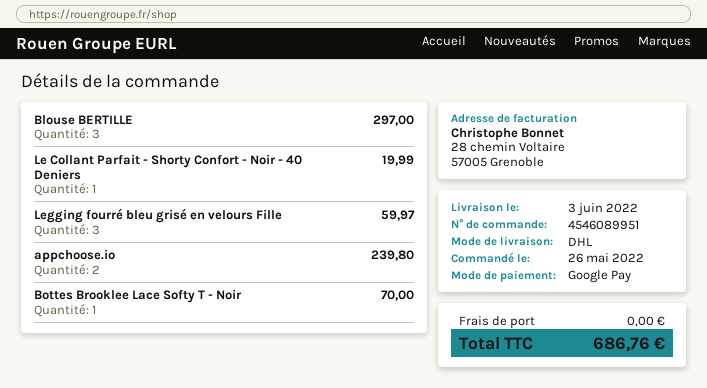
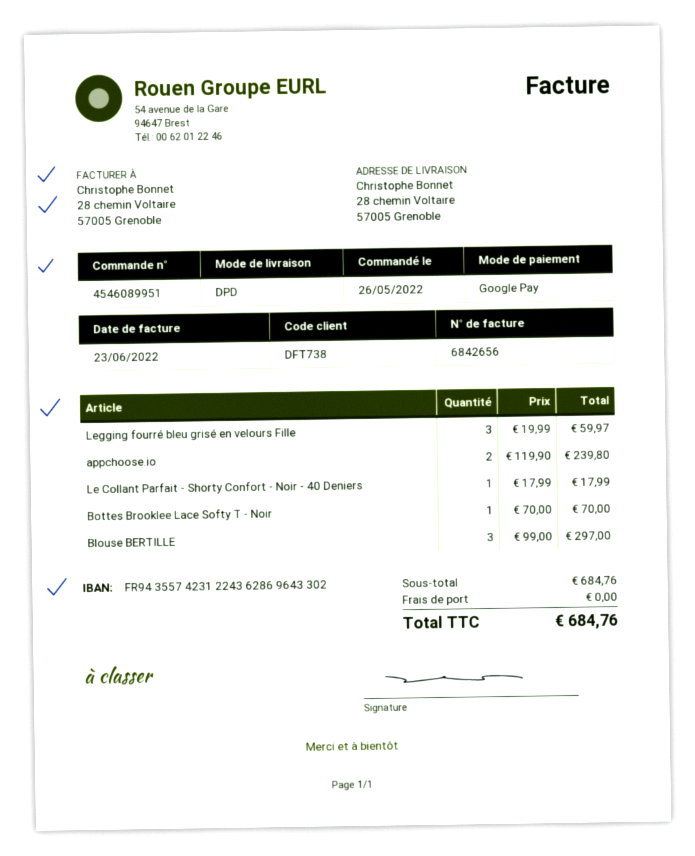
shipping method: DHL -> DPD
Le Collant Parfait - Shorty Confort - Noir - 40 Deniers: 1 for 19.99 -> 1 for 17.99
total: 686.76 -> 684.76

